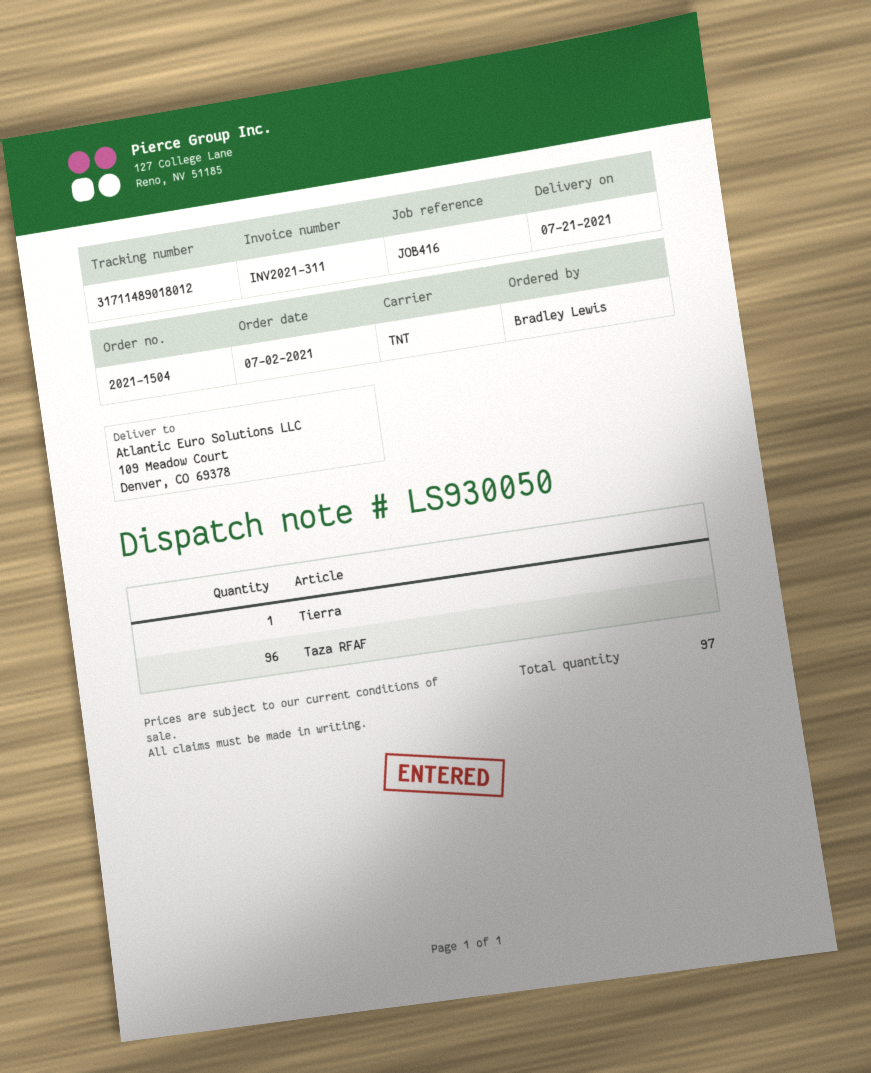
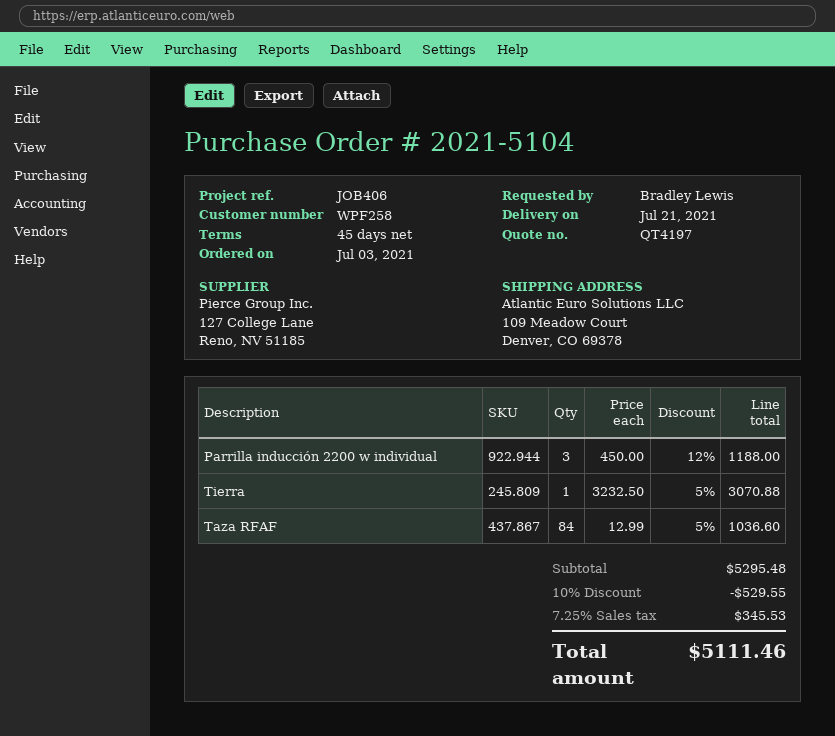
order number: 2021-1504 -> 2021-5104
order date: 2021-07-02 -> 2021-07-03
reference: JOB416 -> JOB406
Taza RFAF: 96 -> 84
Parrilla inducción 2200 w individual: none -> 3

